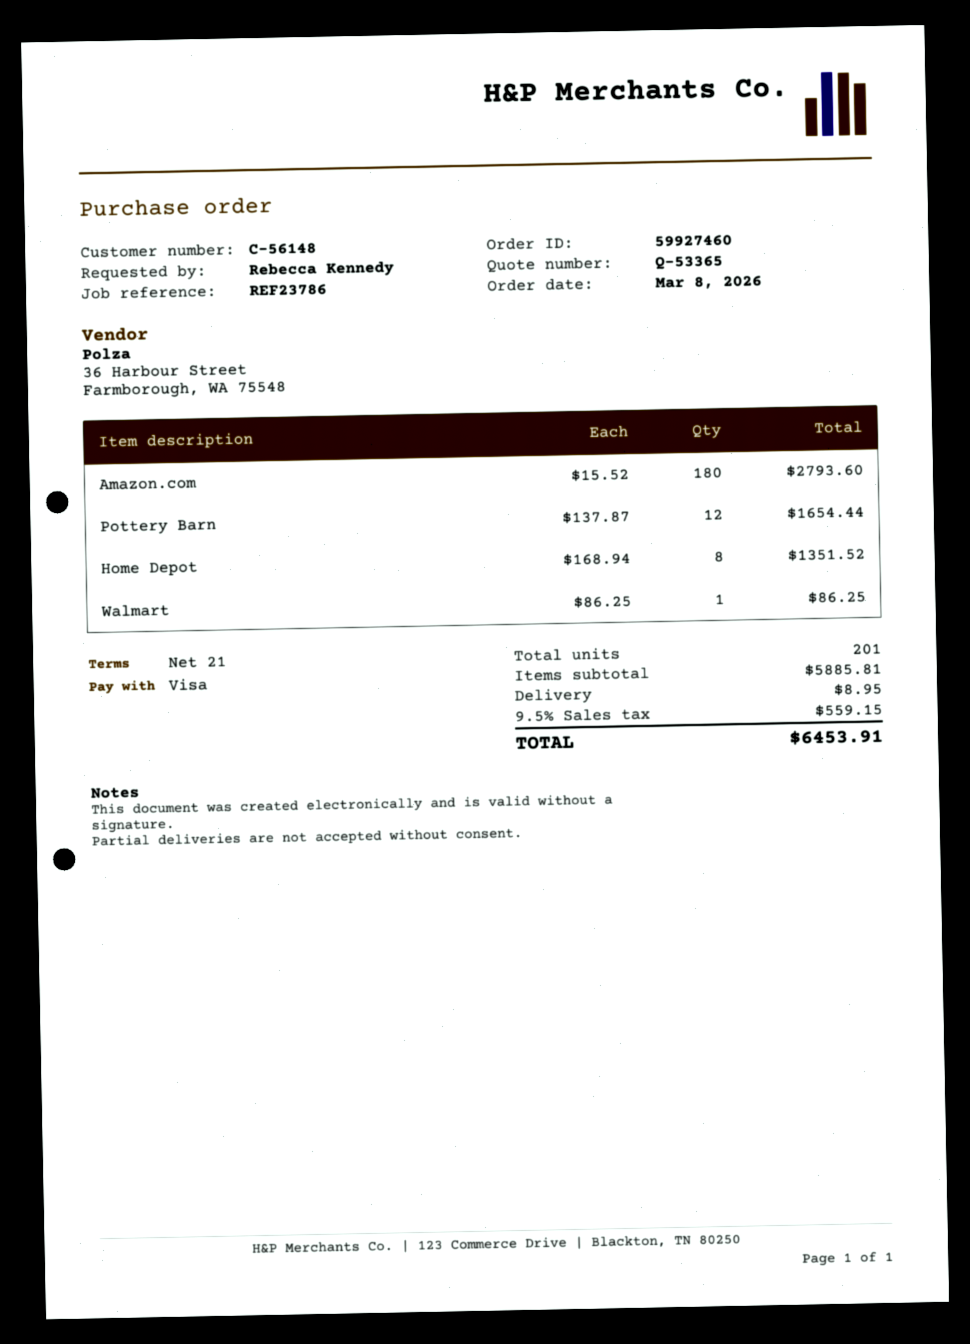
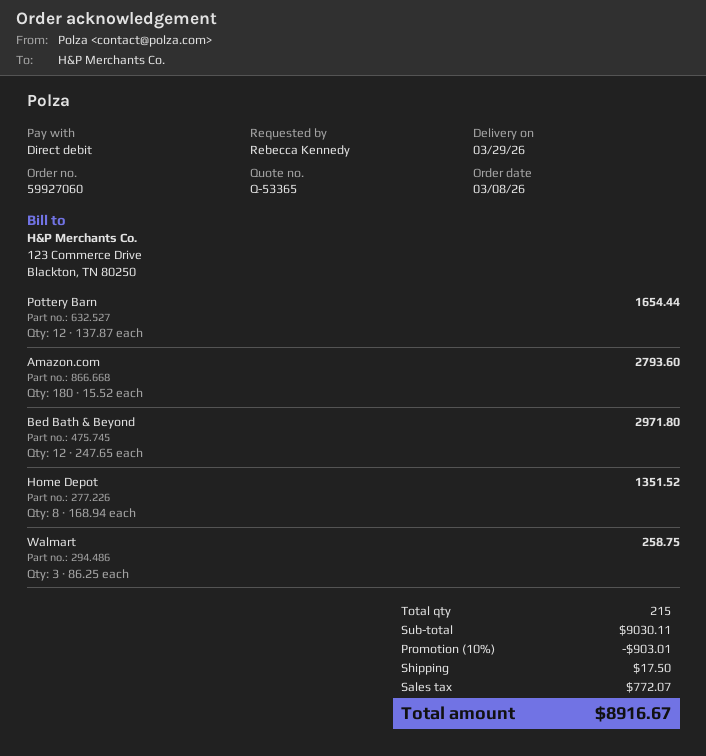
order number: 59927460 -> 59927060
payment method: Visa -> direct debit
Walmart: 1 x 86.25 = 86.25 -> 3 x 86.25 = 258.75
Bed Bath & Beyond: none -> 12 x 247.65 = 2971.80
total quantity: 201 -> 215
subtotal: 5885.81 -> 9030.11
discount: none -> 10% = 903.01
shipping: 8.95 -> 17.50
tax: 559.15 -> 772.07
total: 6453.91 -> 8916.67

